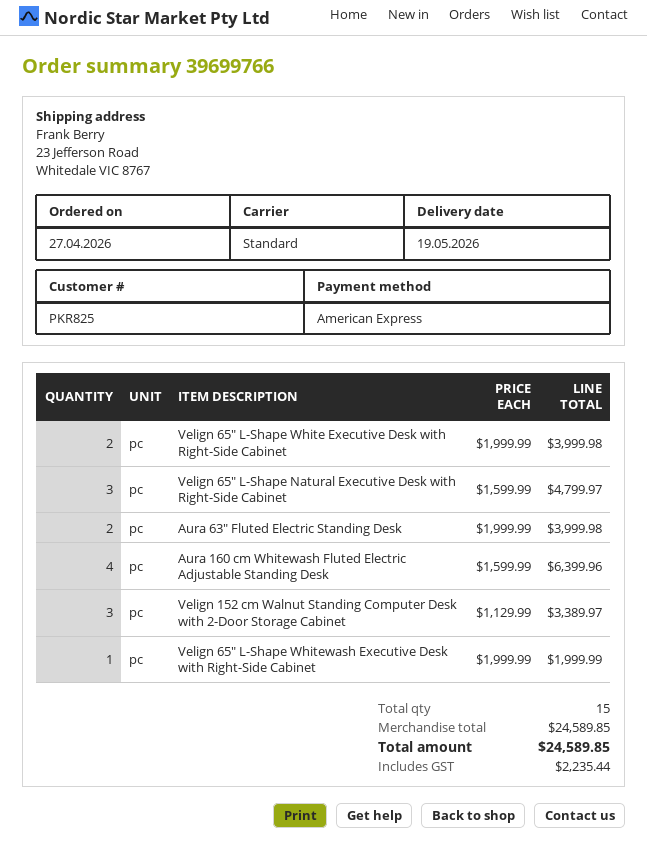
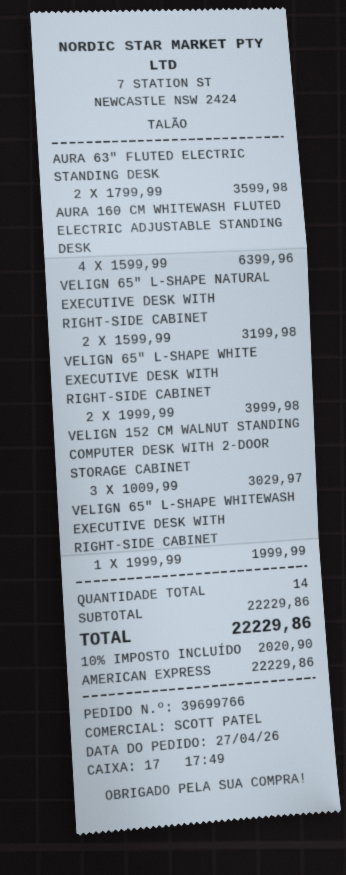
Velign 65" L-Shape Natural Executive Desk with Right-Side Cabinet: 3 x 1599.99 = 4799.97 -> 2 x 1599.99 = 3199.98
Aura 63" Fluted Electric Standing Desk: 2 x 1999.99 = 3999.98 -> 2 x 1799.99 = 3599.98
Velign 152 cm Walnut Standing Computer Desk with 2-Door Storage Cabinet: 3 x 1129.99 = 3389.97 -> 3 x 1009.99 = 3029.97
total quantity: 15 -> 14
subtotal: 24589.85 -> 22229.86
tax: 2235.44 -> 2020.90
total: 24589.85 -> 22229.86

